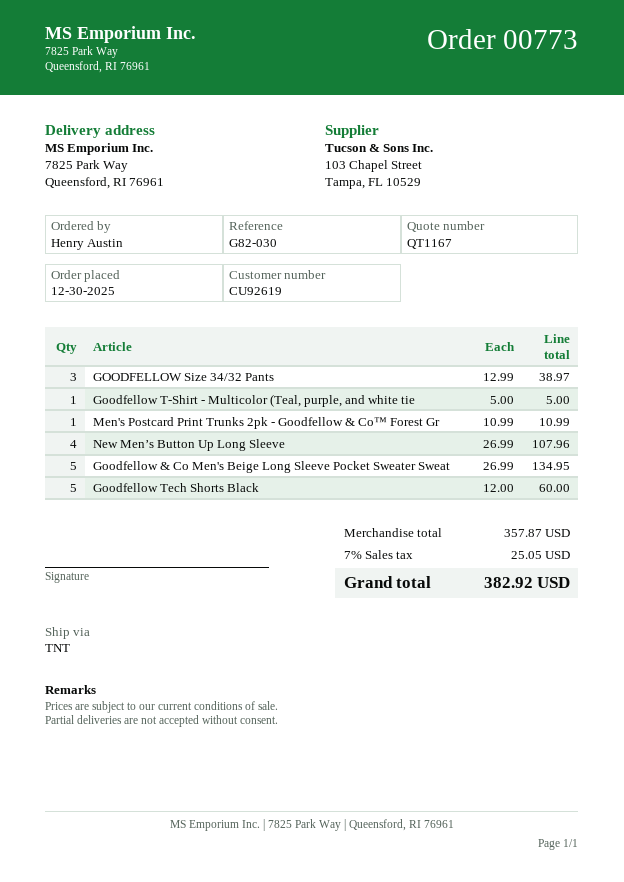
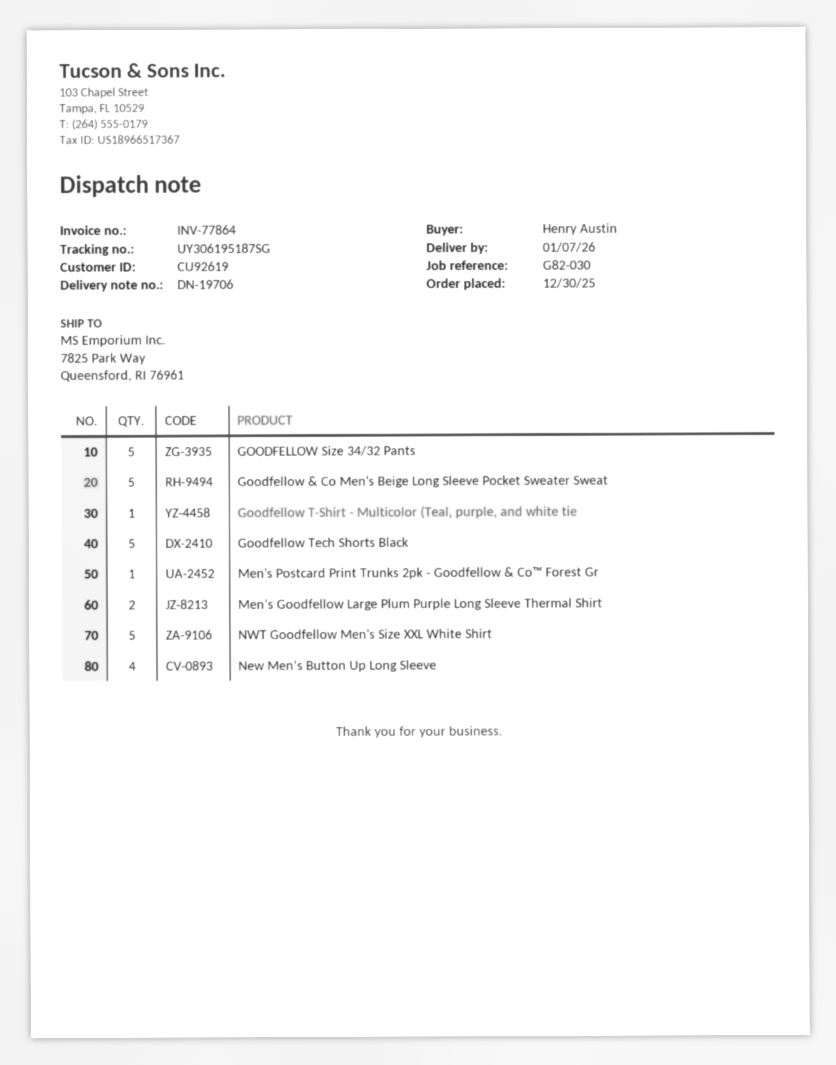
GOODFELLOW Size 34/32 Pants: 3 -> 5
Men’s Goodfellow Large Plum Purple Long Sleeve Thermal Shirt: none -> 2
NWT Goodfellow Men's Size XXL White Shirt: none -> 5

